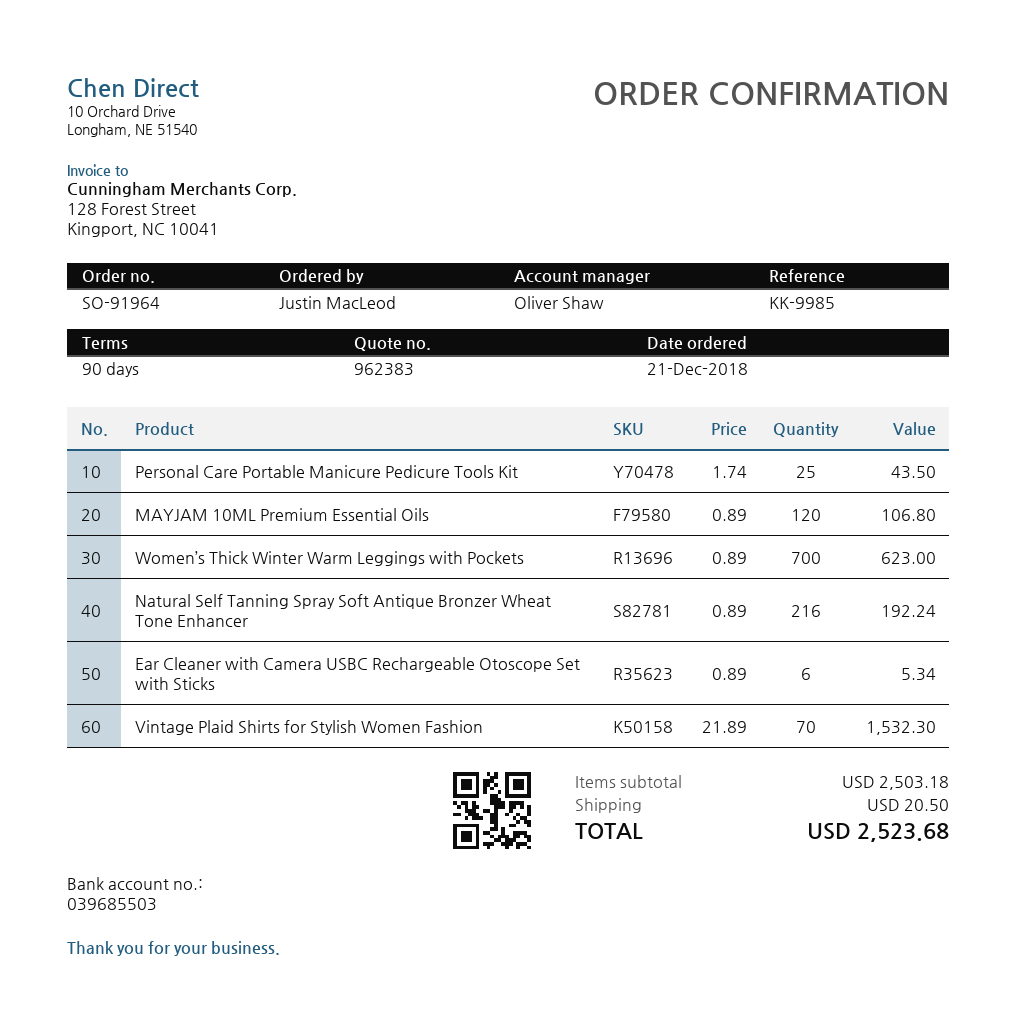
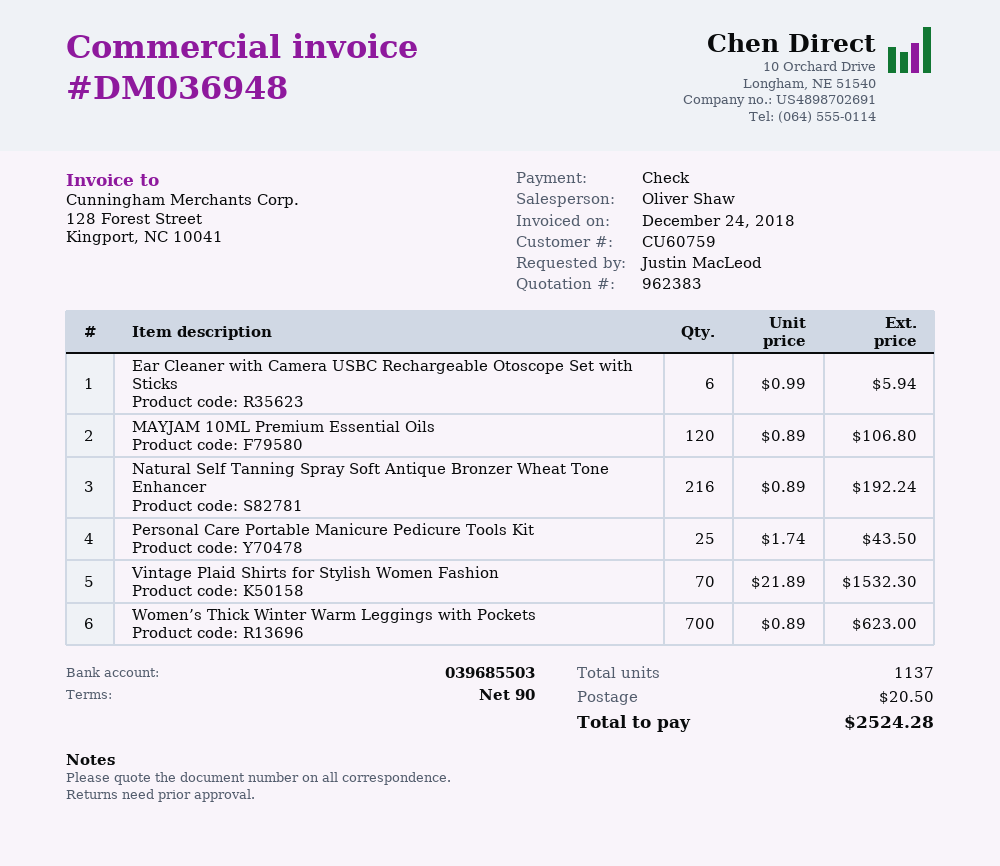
Ear Cleaner with Camera USBC Rechargeable Otoscope Set with Sticks: 6 x 0.89 = 5.34 -> 6 x 0.99 = 5.94
total: 2523.68 -> 2524.28

